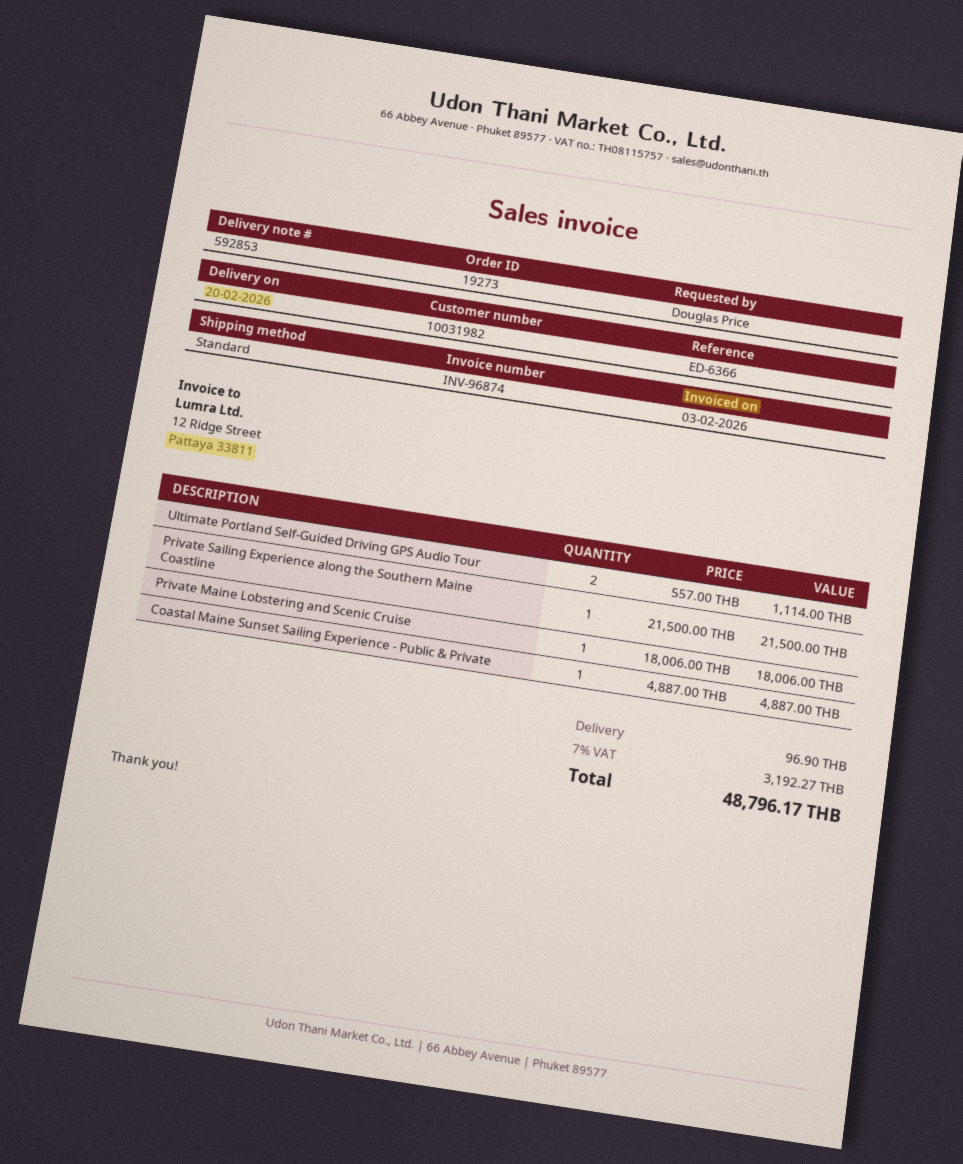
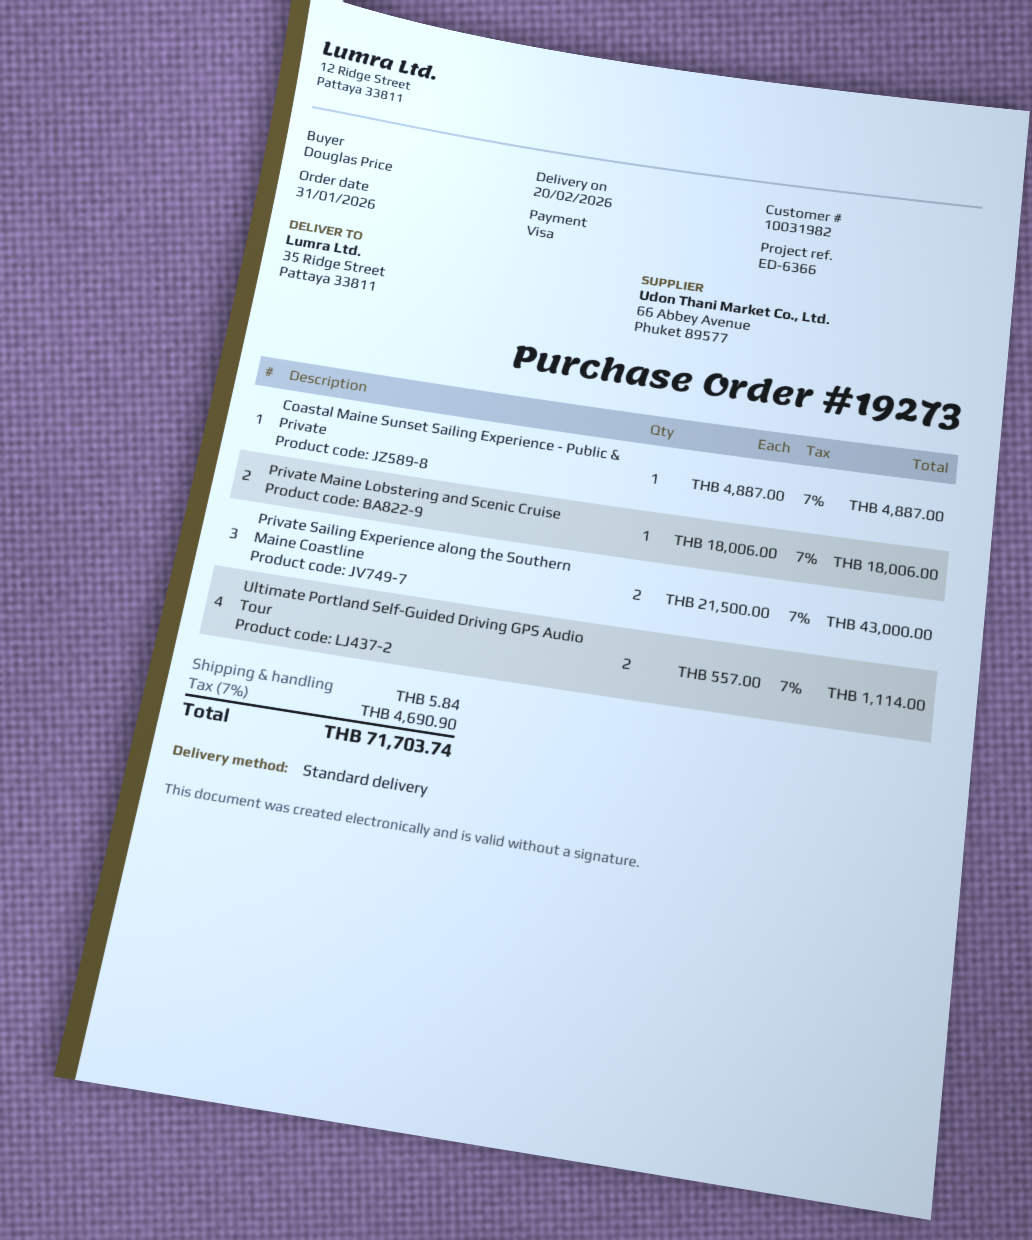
Private Sailing Experience along the Southern Maine Coastline: 1 x 21500.00 = 21500.00 -> 2 x 21500.00 = 43000.00
shipping: 96.90 -> 5.84
tax: 7% = 3192.27 -> 7% = 4690.90
total: 48796.17 -> 71703.74

